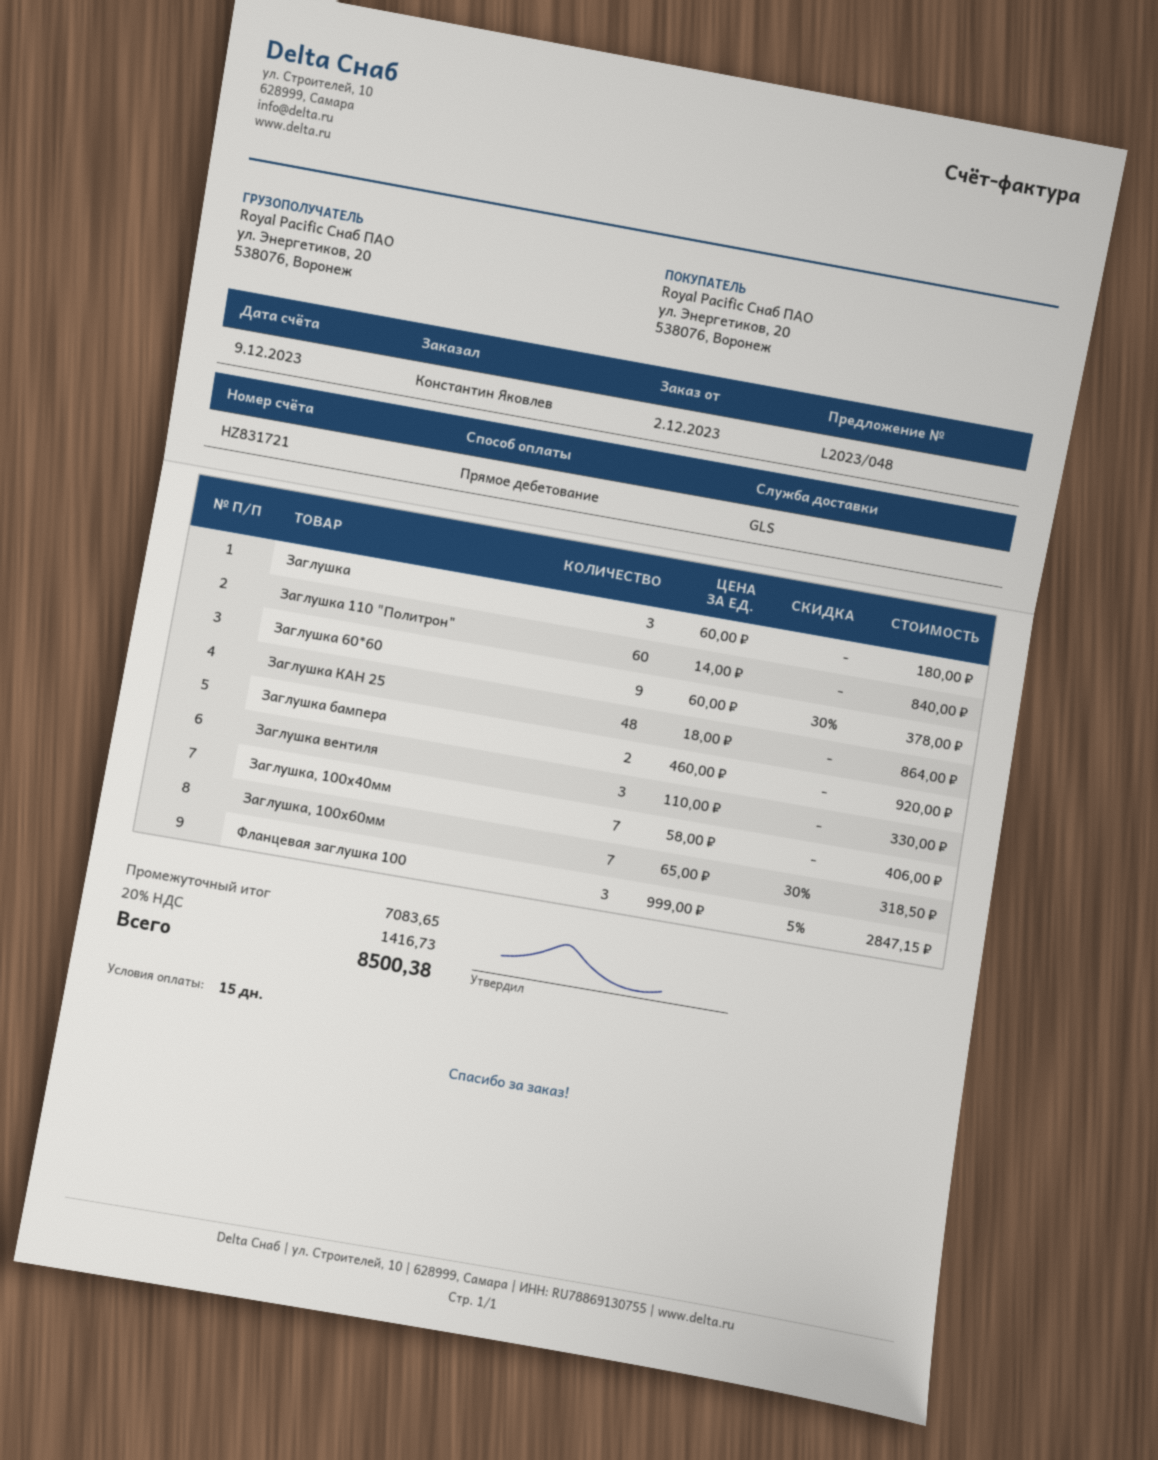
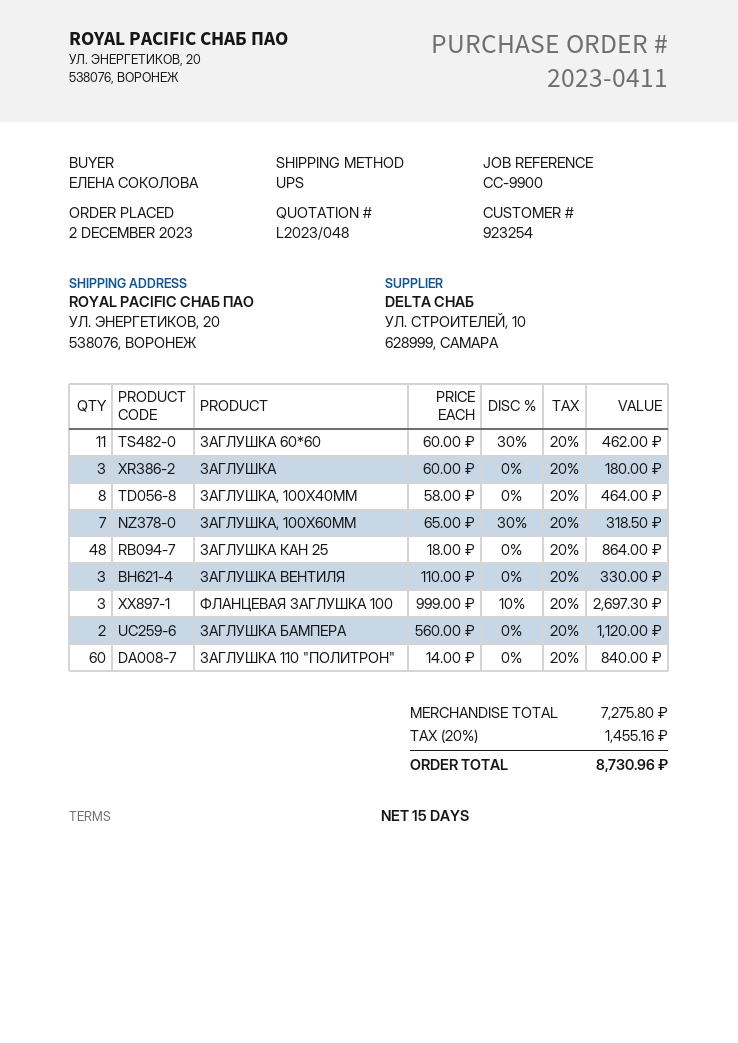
ordered by: Константин Яковлев -> ЕЛЕНА СОКОЛОВА
shipping method: GLS -> UPS
Заглушка 60*60: 9 x 60.00 - 30% = 378.00 -> 11 x 60.00 - 30% = 462.00
Заглушка бампера: 2 x 460.00 = 920.00 -> 2 x 560.00 = 1120.00
Заглушка, 100х40мм: 7 x 58.00 = 406.00 -> 8 x 58.00 = 464.00
Фланцевая заглушка 100: 3 x 999.00 - 5% = 2847.15 -> 3 x 999.00 - 10% = 2697.30
subtotal: 7083.65 -> 7275.80
tax: 20% = 1416.73 -> 20% = 1455.16
total: 8500.38 -> 8730.96

